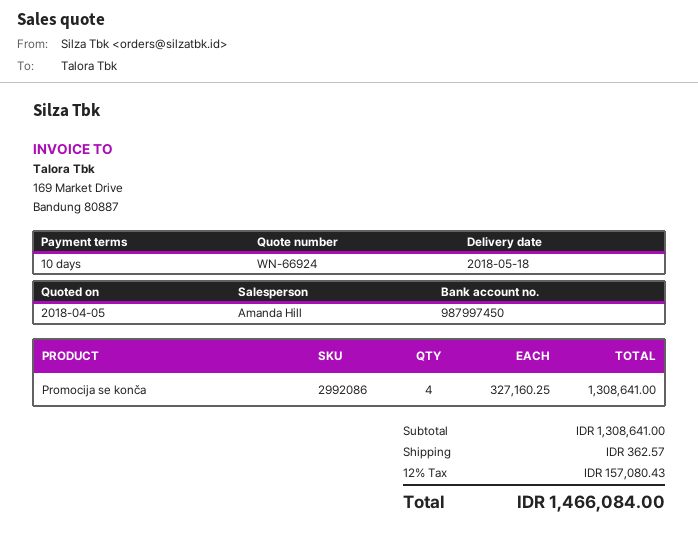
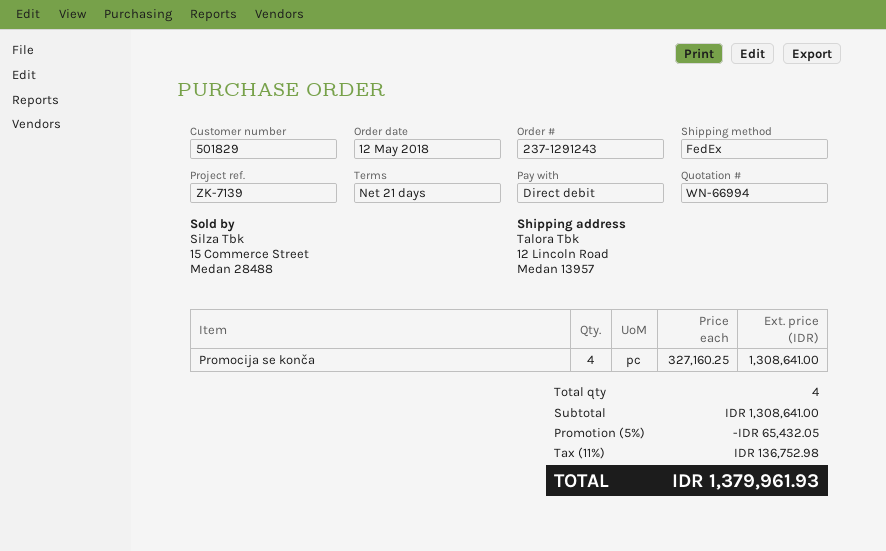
quote number: WN-66924 -> WN-66994
payment terms: 10 days -> 21 days
discount: none -> 5% = 65432.05
shipping: 362.57 -> none
tax: 12% = 157080.43 -> 11% = 136752.98
total: 1466084.00 -> 1379961.93

